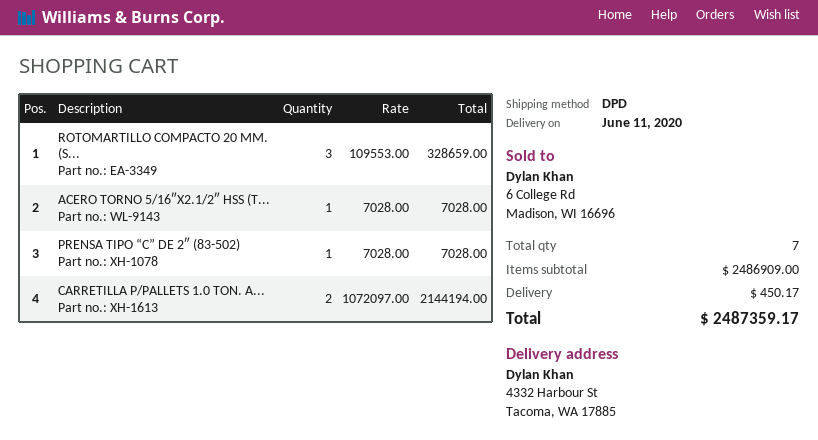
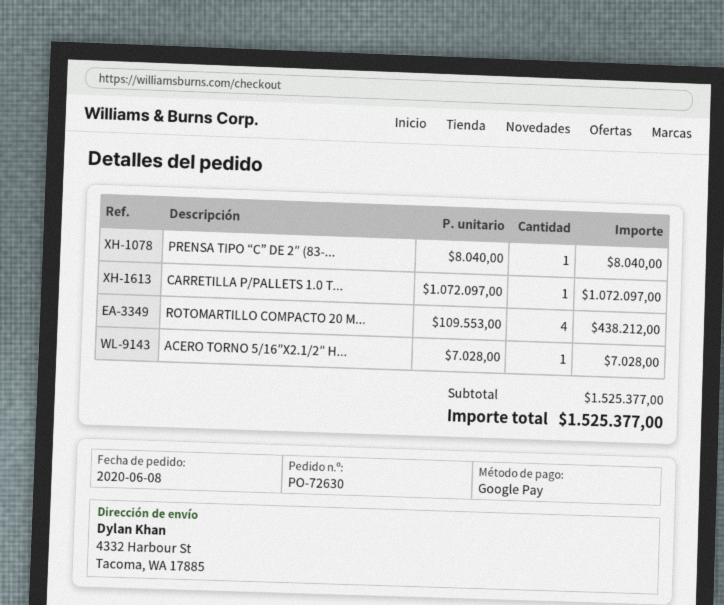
ROTOMARTILLO COMPACTO 20 MM. (S...: 3 x 109553.00 = 328659.00 -> 4 x 109553.00 = 438212.00
PRENSA TIPO “C” DE 2″ (83-502): 1 x 7028.00 = 7028.00 -> 1 x 8040.00 = 8040.00
CARRETILLA P/PALLETS 1.0 TON. A...: 2 x 1072097.00 = 2144194.00 -> 1 x 1072097.00 = 1072097.00
subtotal: 2486909.00 -> 1525377.00
shipping: 450.17 -> none
total: 2487359.17 -> 1525377.00

